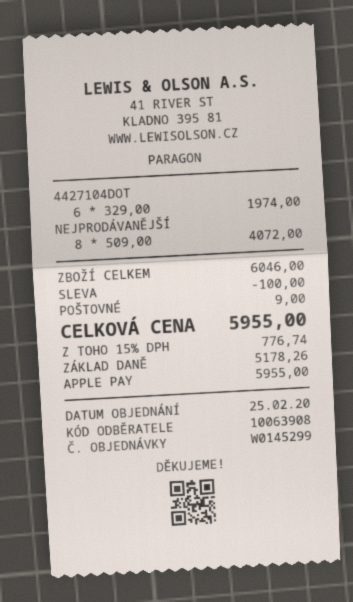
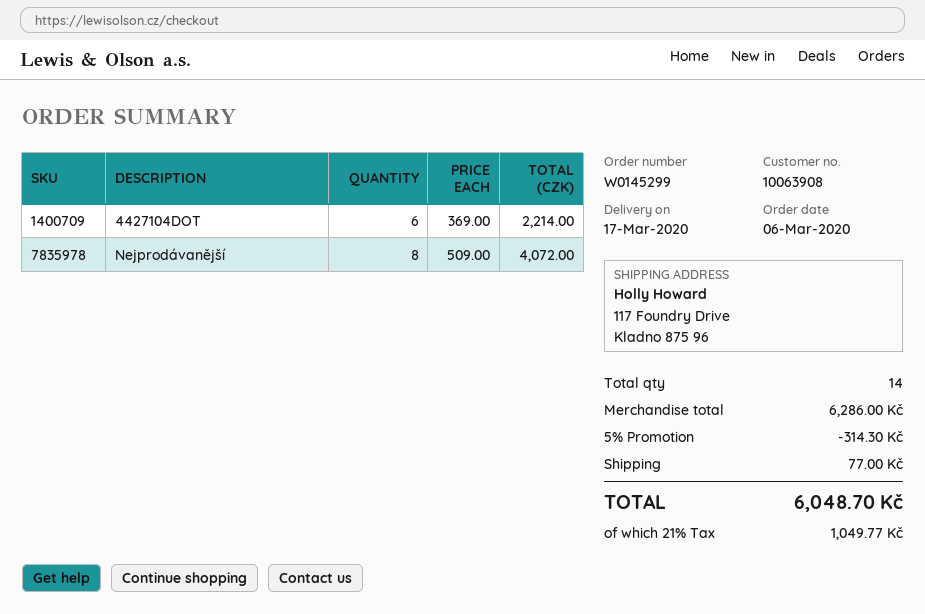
order date: 2020-02-25 -> 2020-03-06
4427104DOT: 6 x 329.00 = 1974.00 -> 6 x 369.00 = 2214.00
subtotal: 6046.00 -> 6286.00
discount: 100.00 -> 314.30
shipping: 9.00 -> 77.00
tax: 15% = 776.74 -> 21% = 1049.77
total: 5955.00 -> 6048.70

